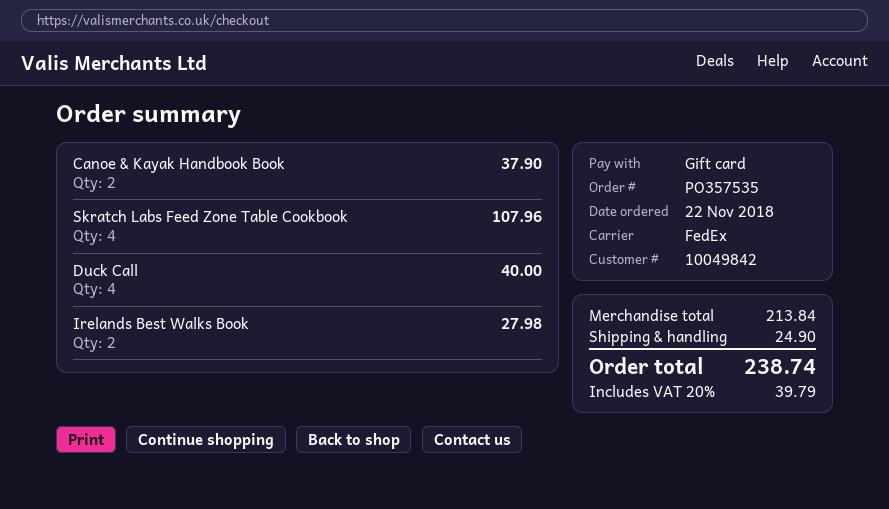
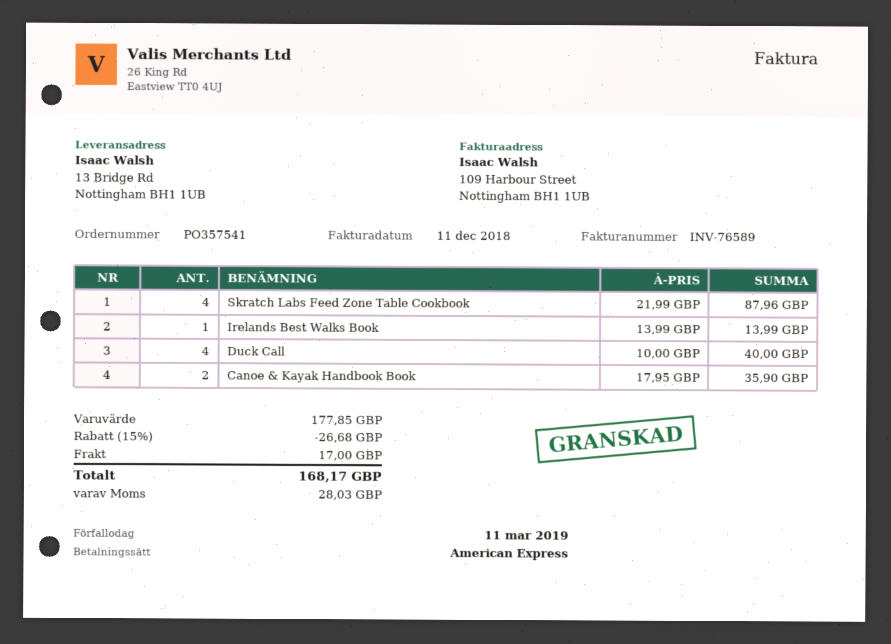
order number: PO357535 -> PO357541
payment method: gift card -> American Express
Canoe & Kayak Handbook Book: 2 for 37.90 -> 2 for 35.90
Skratch Labs Feed Zone Table Cookbook: 4 for 107.96 -> 4 for 87.96
Irelands Best Walks Book: 2 for 27.98 -> 1 for 13.99
subtotal: 213.84 -> 177.85
discount: none -> 15% = 26.68
shipping: 24.90 -> 17.00
tax: 39.79 -> 28.03
total: 238.74 -> 168.17

